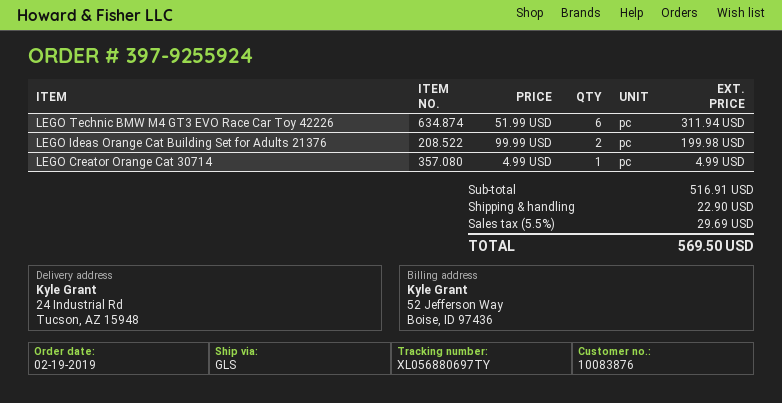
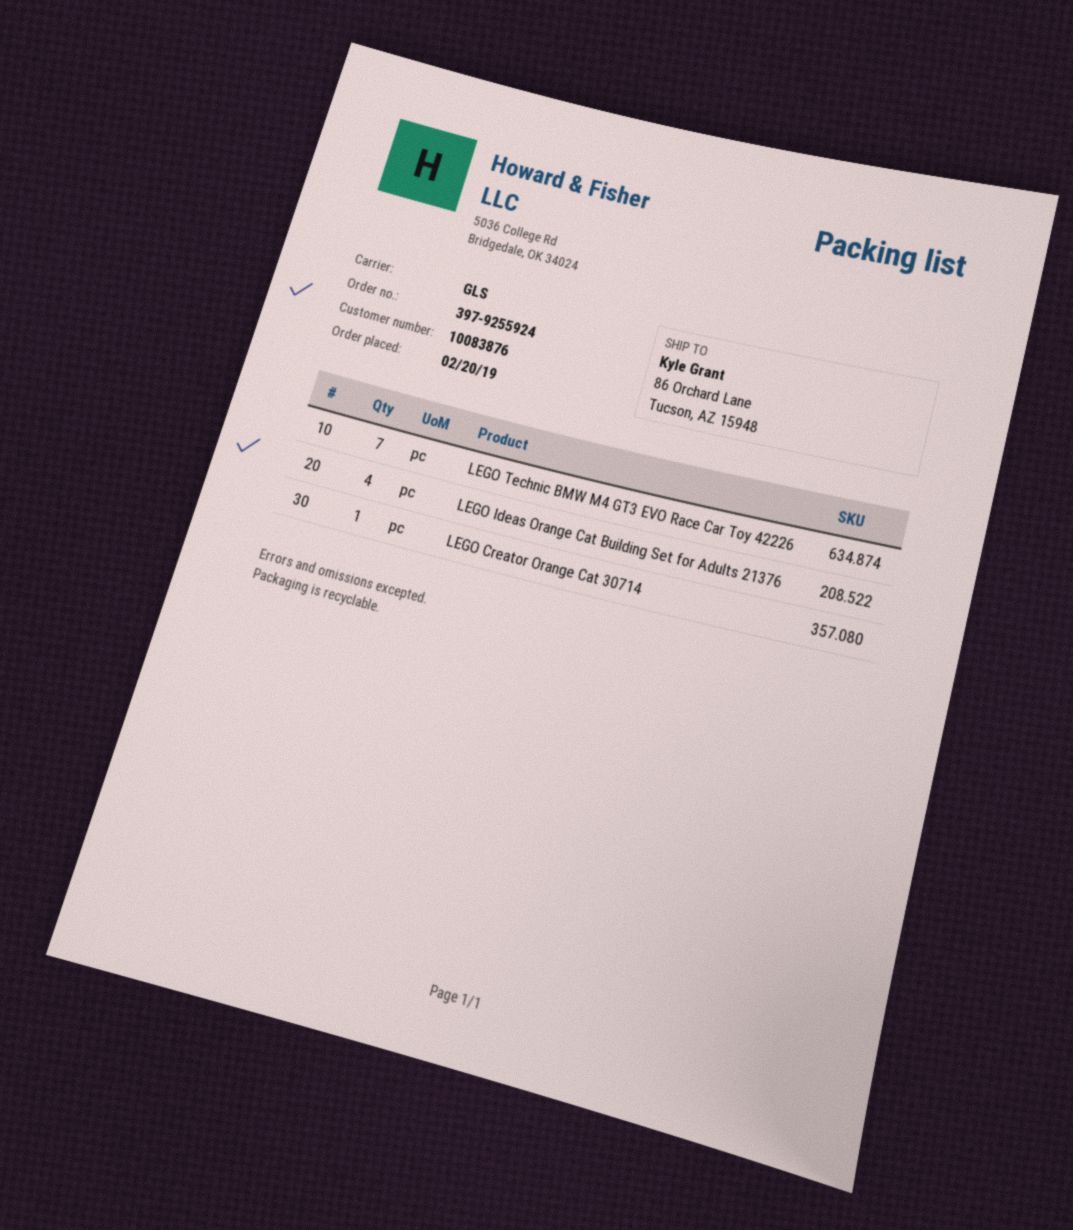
order date: 2019-02-19 -> 2019-02-20
ship to: 24 Industrial Rd, Tucson, AZ 15948 -> 86 Orchard Lane, Tucson, AZ 15948
LEGO Technic BMW M4 GT3 EVO Race Car Toy 42226: 6 -> 7
LEGO Ideas Orange Cat Building Set for Adults 21376: 2 -> 4

